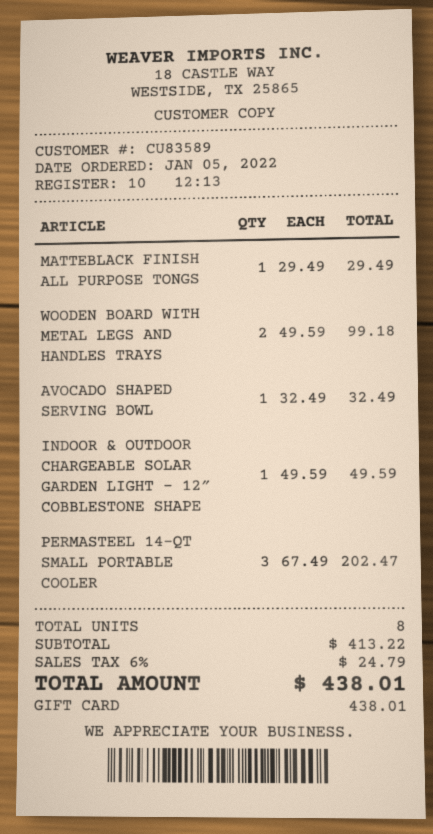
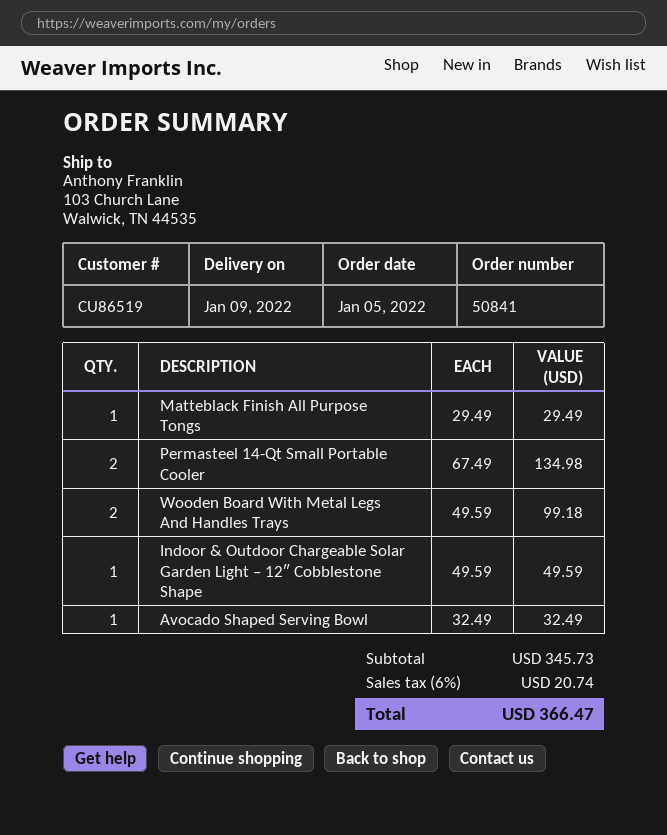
customer number: CU83589 -> CU86519
PERMASTEEL 14-QT SMALL PORTABLE COOLER: 3 x 67.49 = 202.47 -> 2 x 67.49 = 134.98
subtotal: 413.22 -> 345.73
tax: 6% = 24.79 -> 6% = 20.74
total: 438.01 -> 366.47

